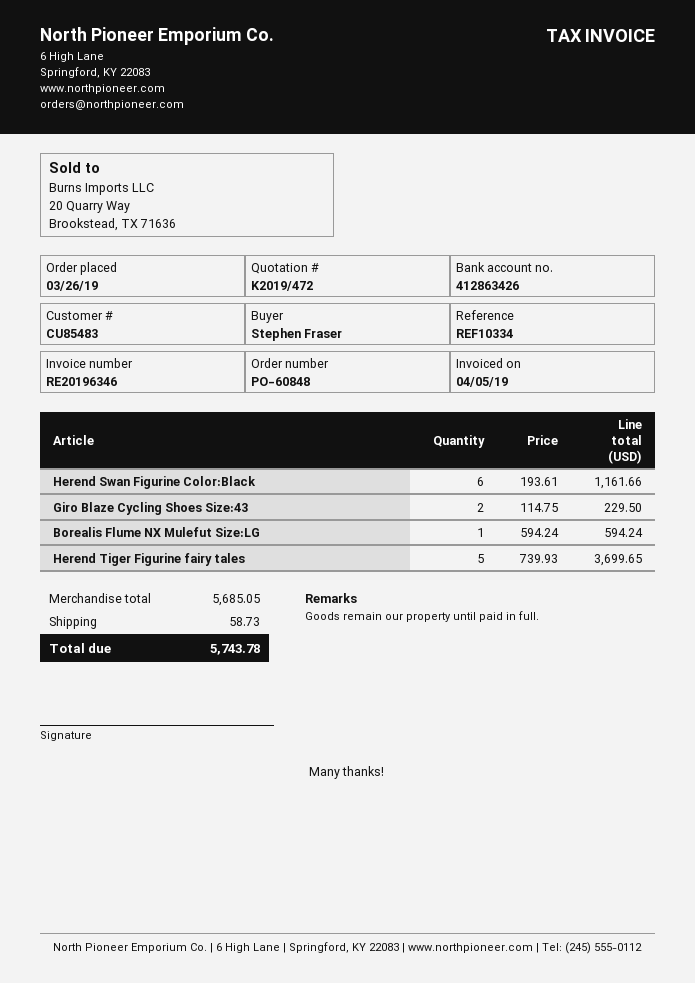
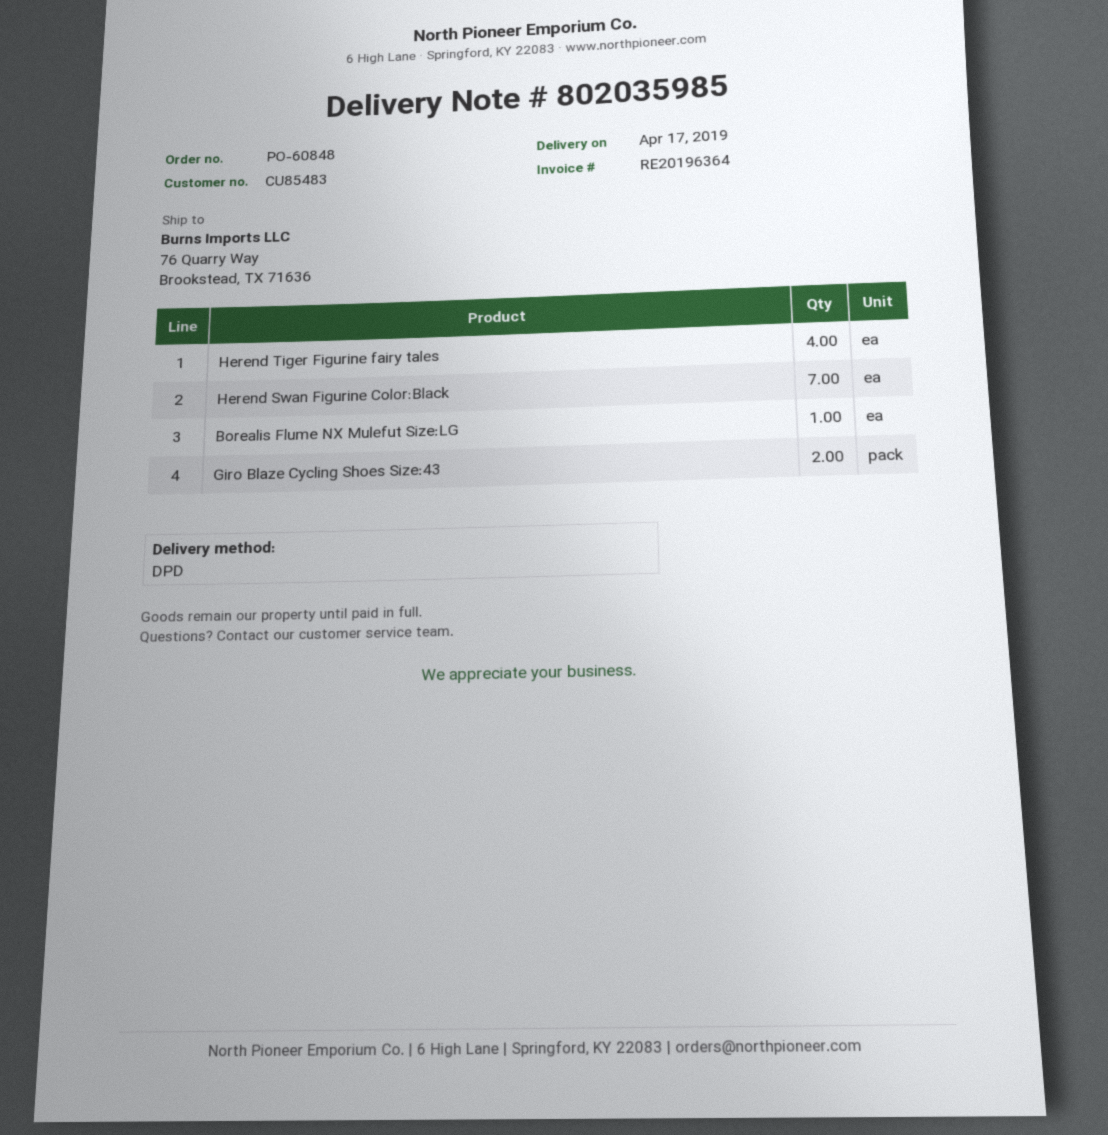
invoice number: RE20196346 -> RE20196364
Herend Swan Figurine Color:Black: 6 -> 7
Herend Tiger Figurine fairy tales: 5 -> 4

